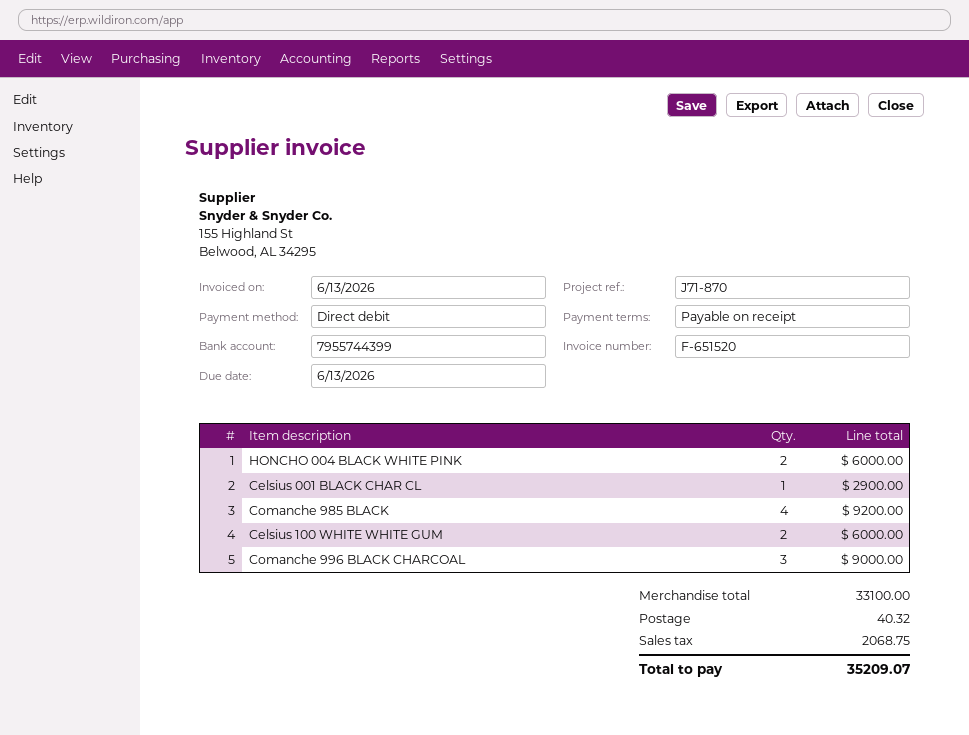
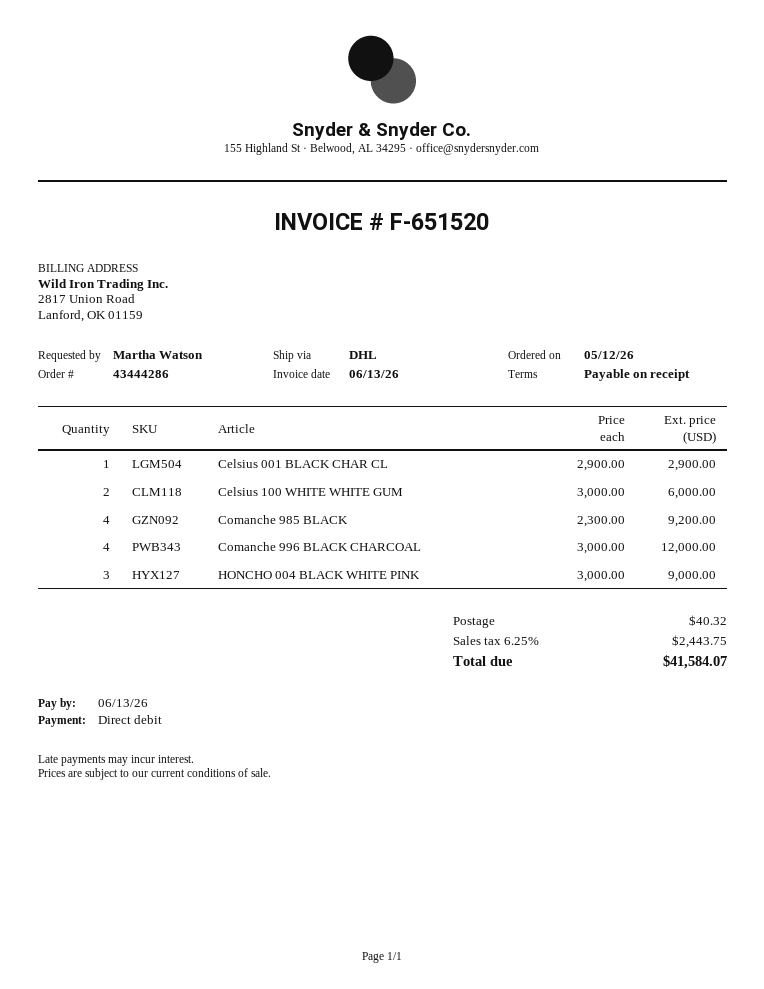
HONCHO 004 BLACK WHITE PINK: 2 for 6000.00 -> 3 for 9000.00
Comanche 996 BLACK CHARCOAL: 3 for 9000.00 -> 4 for 12000.00
tax: 2068.75 -> 2443.75
total: 35209.07 -> 41584.07

